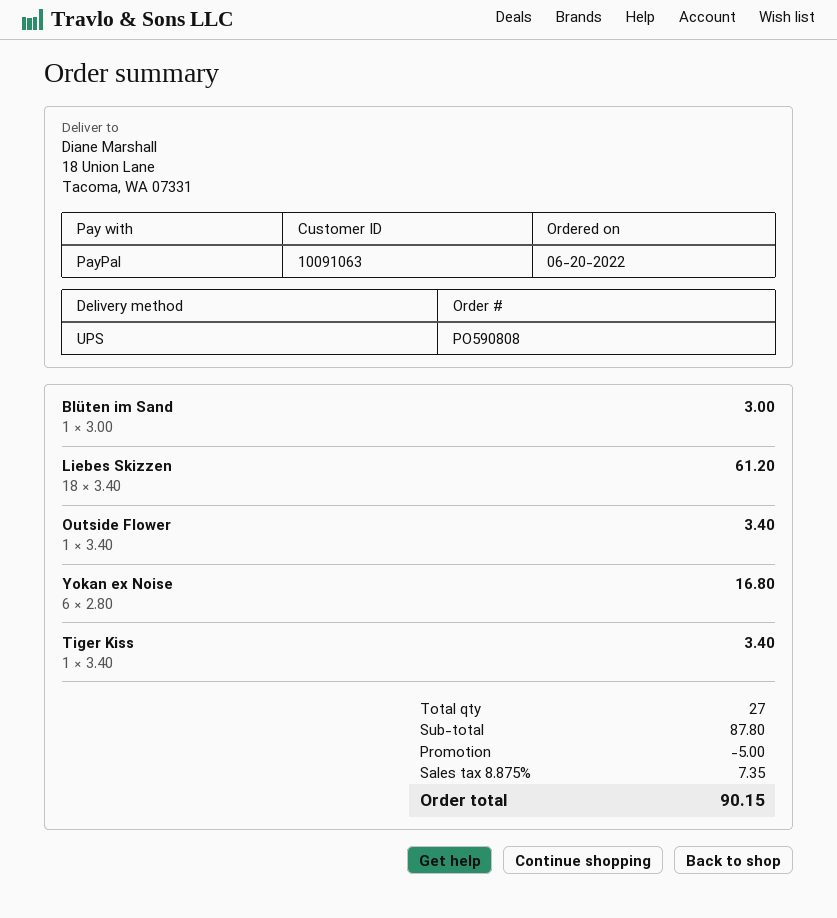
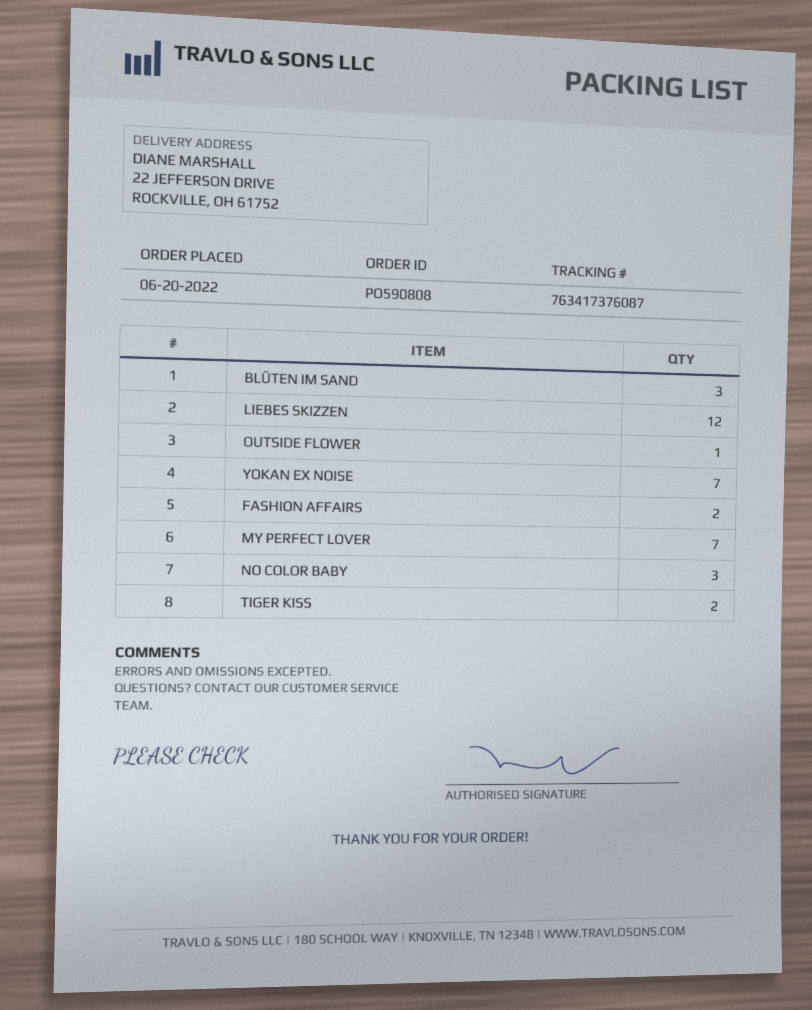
ship to: 18 Union Lane, Tacoma, WA 07331 -> 22 JEFFERSON DRIVE, ROCKVILLE, OH 61752
Blüten im Sand: 1 -> 3
Liebes Skizzen: 18 -> 12
Yokan ex Noise: 6 -> 7
Tiger Kiss: 1 -> 2
FASHION AFFAIRS: none -> 2
MY PERFECT LOVER: none -> 7
NO COLOR BABY: none -> 3

